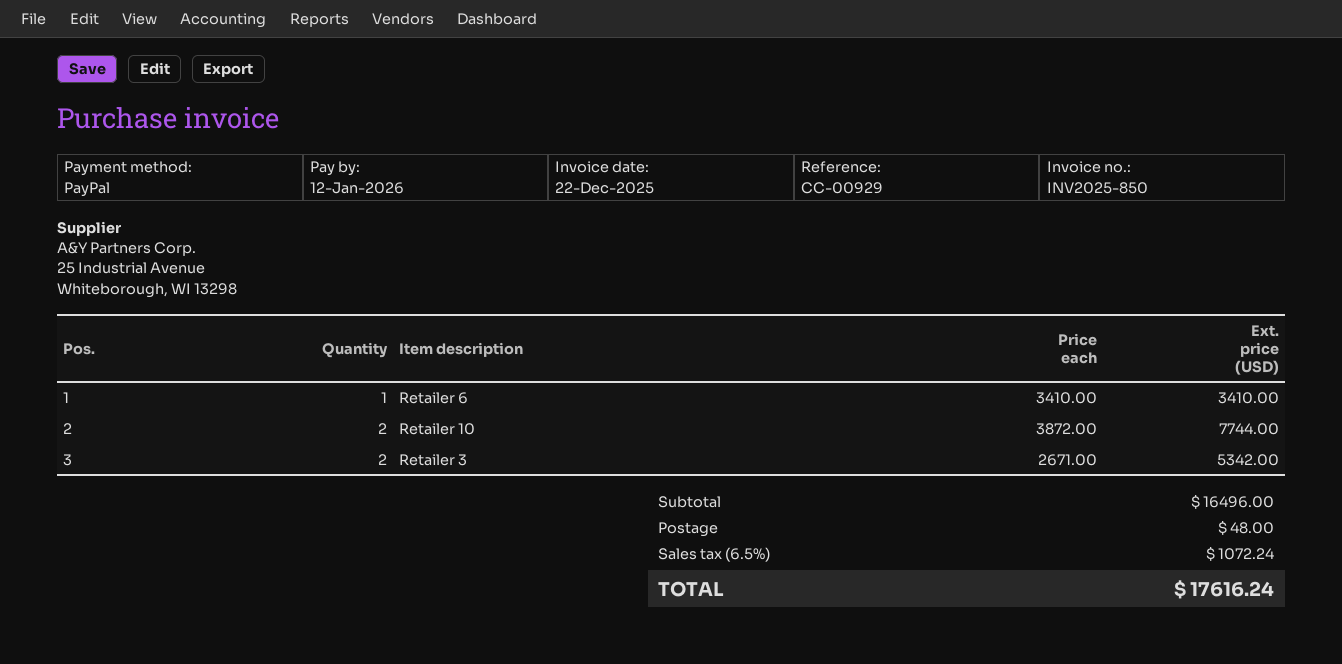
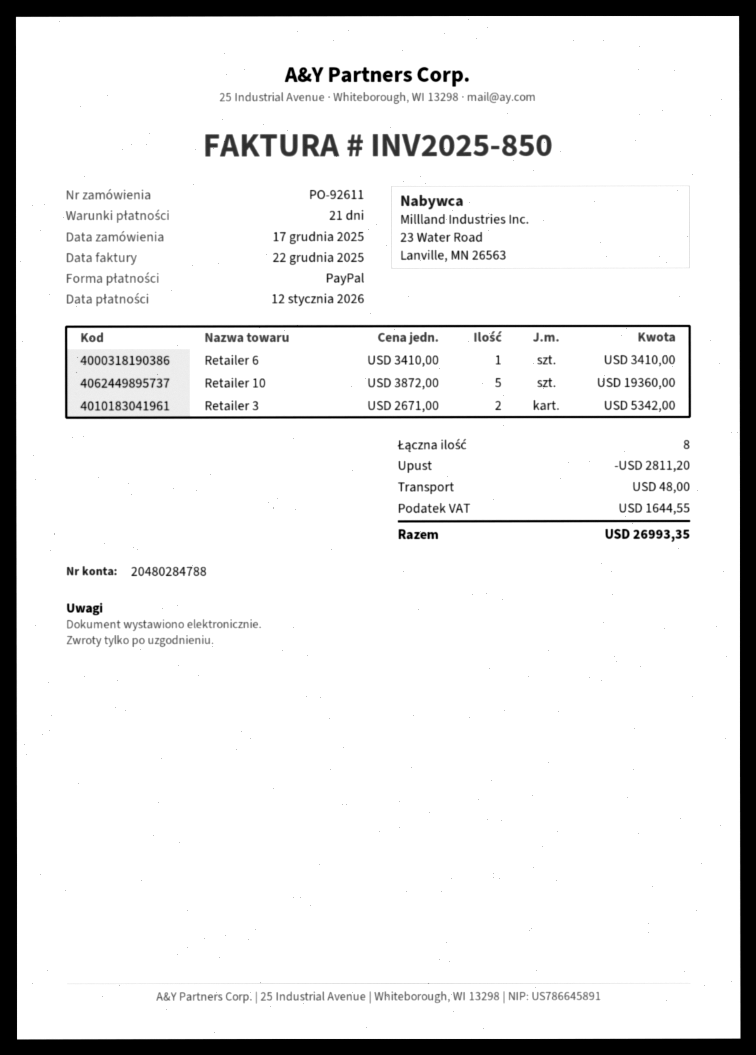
Retailer 10: 2 x 3872.00 = 7744.00 -> 5 x 3872.00 = 19360.00
discount: none -> 2811.20
tax: 1072.24 -> 1644.55
total: 17616.24 -> 26993.35

